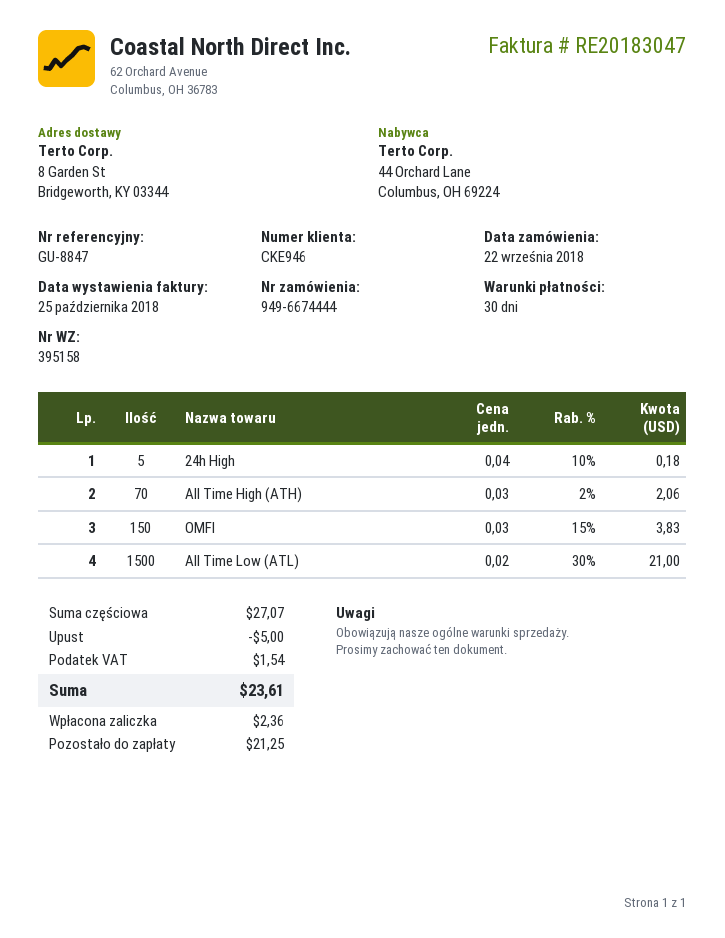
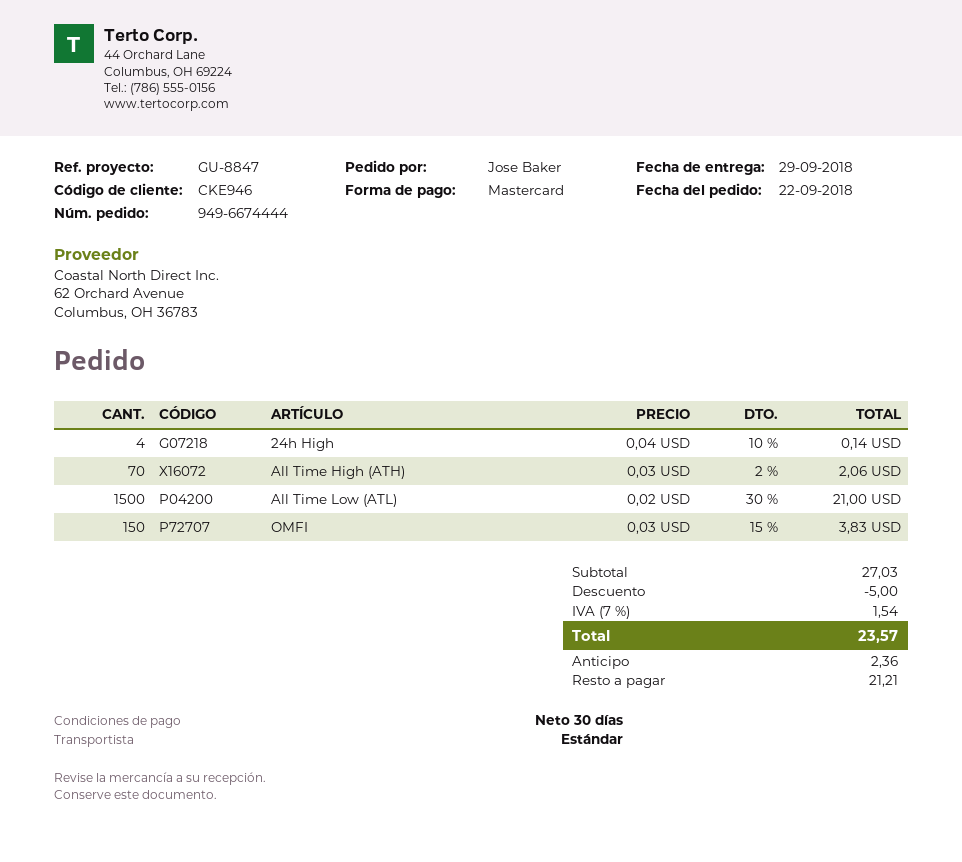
24h High: 5 x 0.04 - 10% = 0.18 -> 4 x 0.04 - 10% = 0.14
subtotal: 27.07 -> 27.03
total: 23.61 -> 23.57
balance: 21.25 -> 21.21

